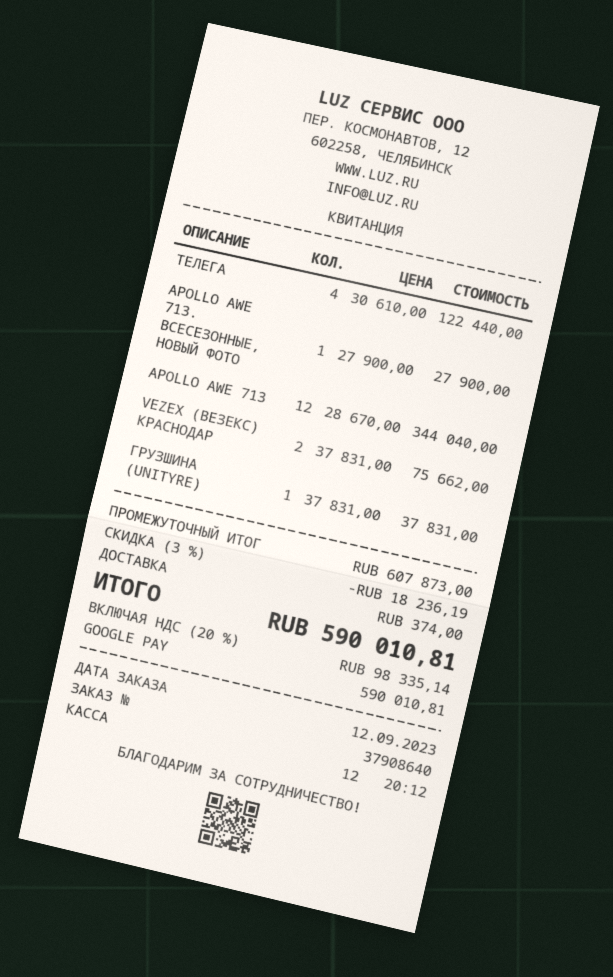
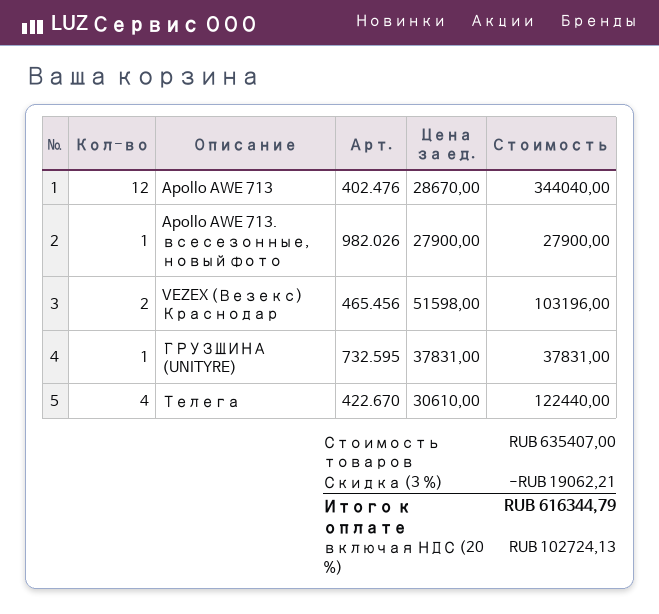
VEZEX (ВЕЗЕКС) КРАСНОДАР: 2 x 37831.00 = 75662.00 -> 2 x 51598.00 = 103196.00
subtotal: 607873.00 -> 635407.00
discount: 3% = 18236.19 -> 3% = 19062.21
shipping: 374.00 -> none
tax: 20% = 98335.14 -> 20% = 102724.13
total: 590010.81 -> 616344.79

